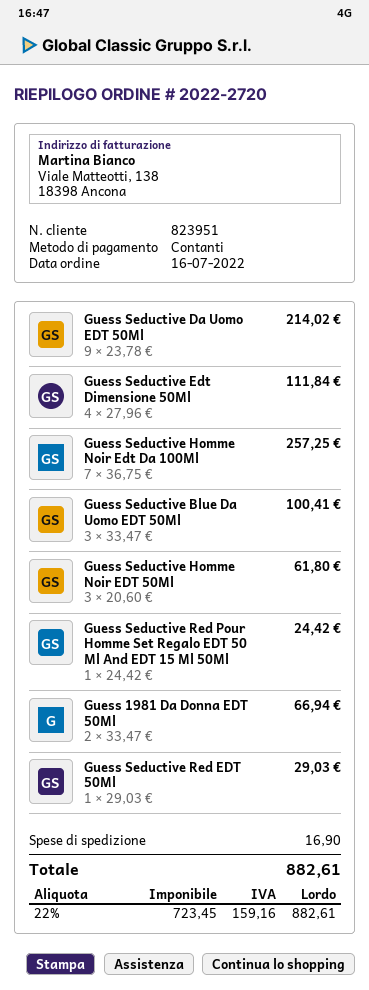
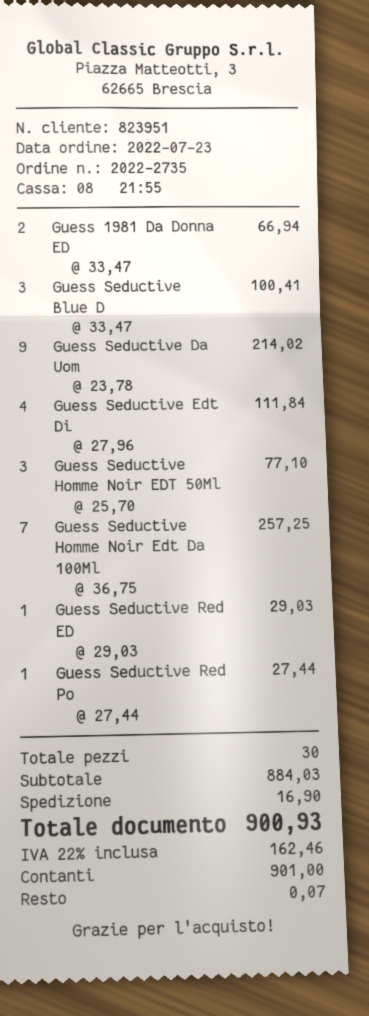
order number: 2022-2720 -> 2022-2735
order date: 2022-07-16 -> 2022-07-23
Guess Seductive Homme Noir EDT 50Ml: 3 x 20.60 = 61.80 -> 3 x 25.70 = 77.10
Guess Seductive Red Pour Homme Set Regalo EDT 50 Ml And EDT 15 Ml 50Ml: 1 x 24.42 = 24.42 -> 1 x 27.44 = 27.44
tax: 22% = 159.16 -> 22% = 162.46
total: 882.61 -> 900.93

